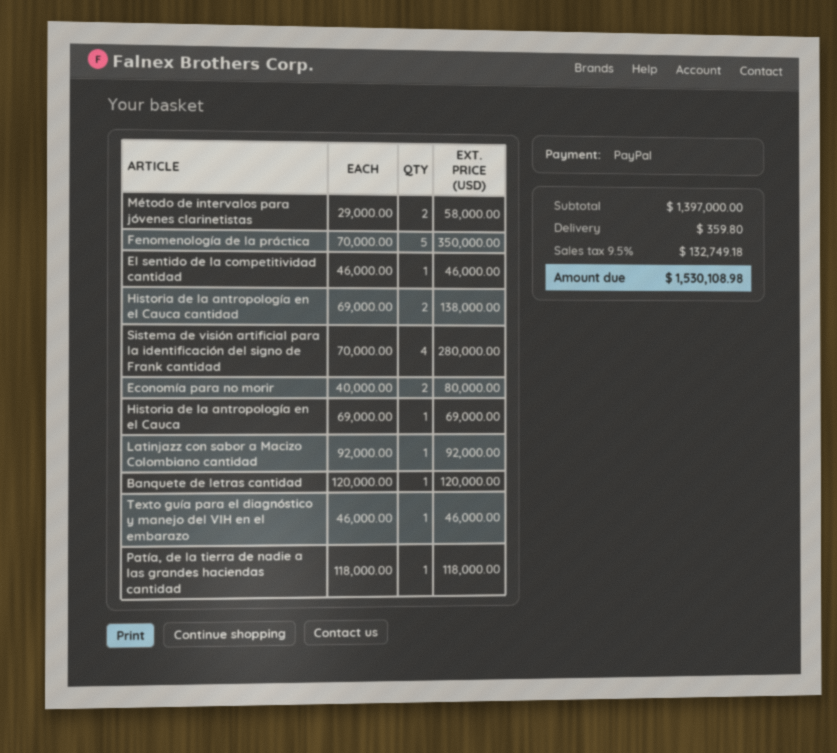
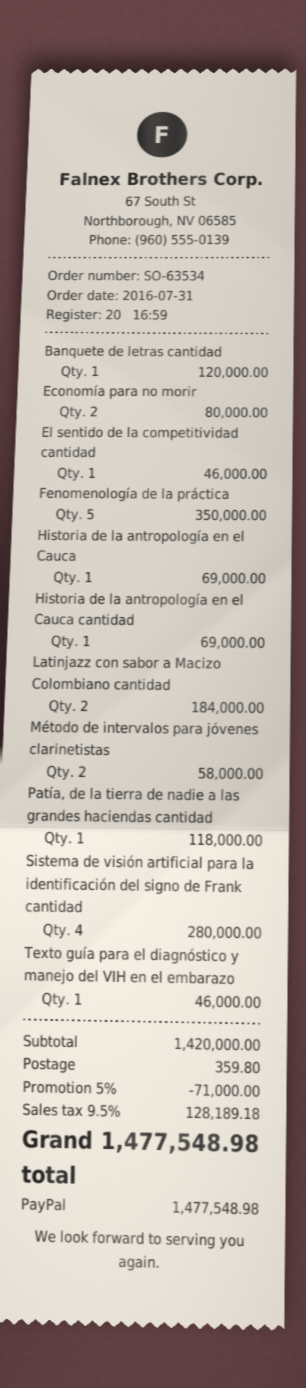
Historia de la antropología en el Cauca cantidad: 2 for 138000.00 -> 1 for 69000.00
Latinjazz con sabor a Macizo Colombiano cantidad: 1 for 92000.00 -> 2 for 184000.00
subtotal: 1397000.00 -> 1420000.00
discount: none -> 5% = 71000.00
tax: 9.5% = 132749.18 -> 9.5% = 128189.18
total: 1530108.98 -> 1477548.98

